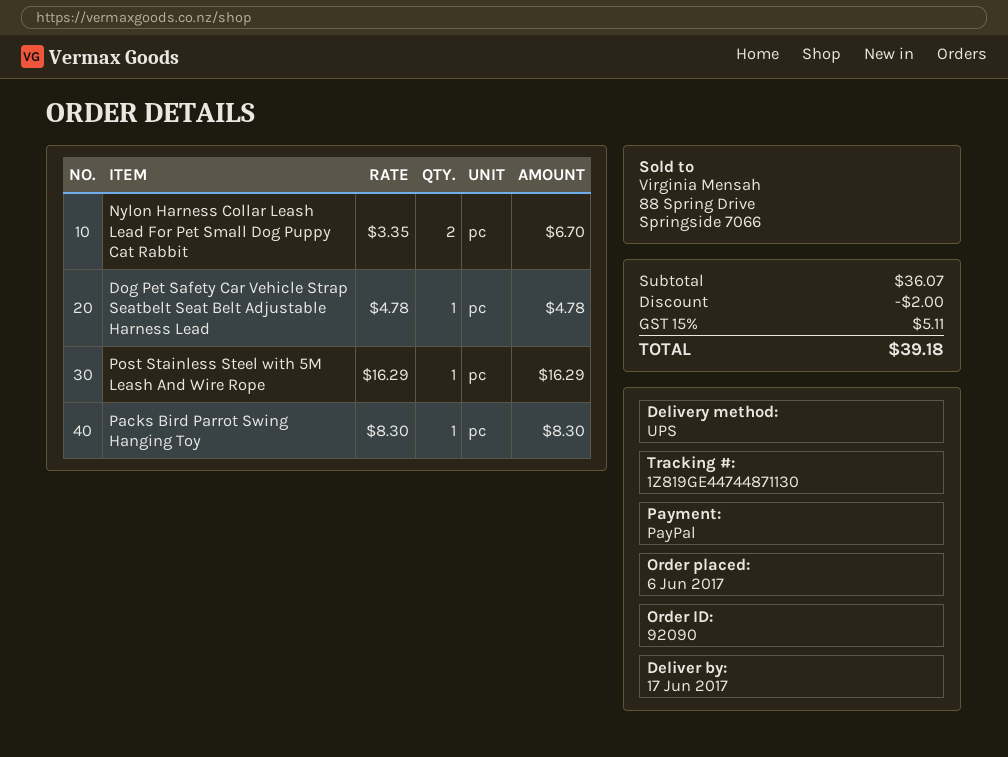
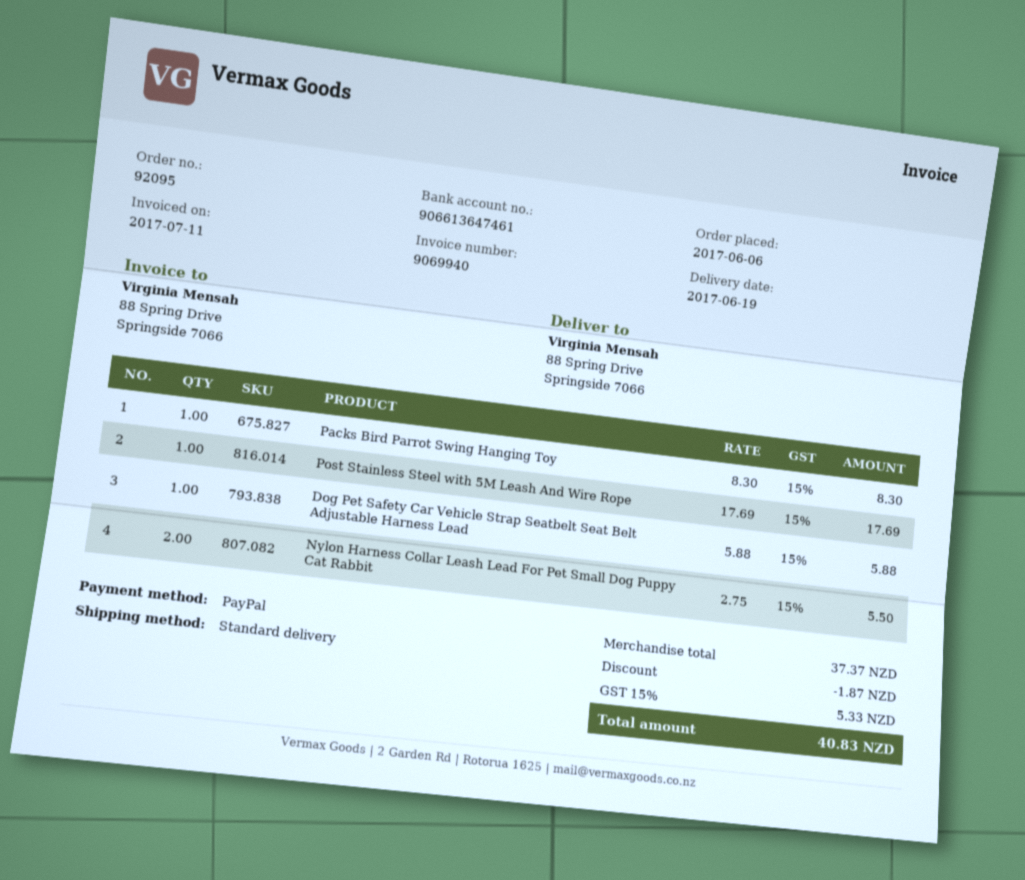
order number: 92090 -> 92095
delivery date: 2017-06-17 -> 2017-06-19
shipping method: UPS -> standard
Nylon Harness Collar Leash Lead For Pet Small Dog Puppy Cat Rabbit: 2 x 3.35 = 6.70 -> 2 x 2.75 = 5.50
Dog Pet Safety Car Vehicle Strap Seatbelt Seat Belt Adjustable Harness Lead: 1 x 4.78 = 4.78 -> 1 x 5.88 = 5.88
Post Stainless Steel with 5M Leash And Wire Rope: 1 x 16.29 = 16.29 -> 1 x 17.69 = 17.69
subtotal: 36.07 -> 37.37
discount: 2.00 -> 1.87
tax: 15% = 5.11 -> 15% = 5.33
total: 39.18 -> 40.83

